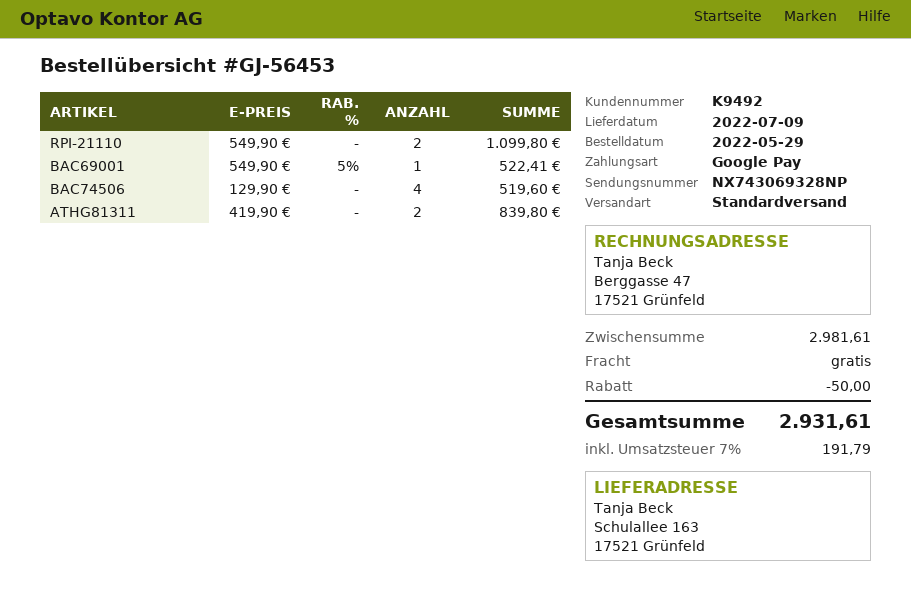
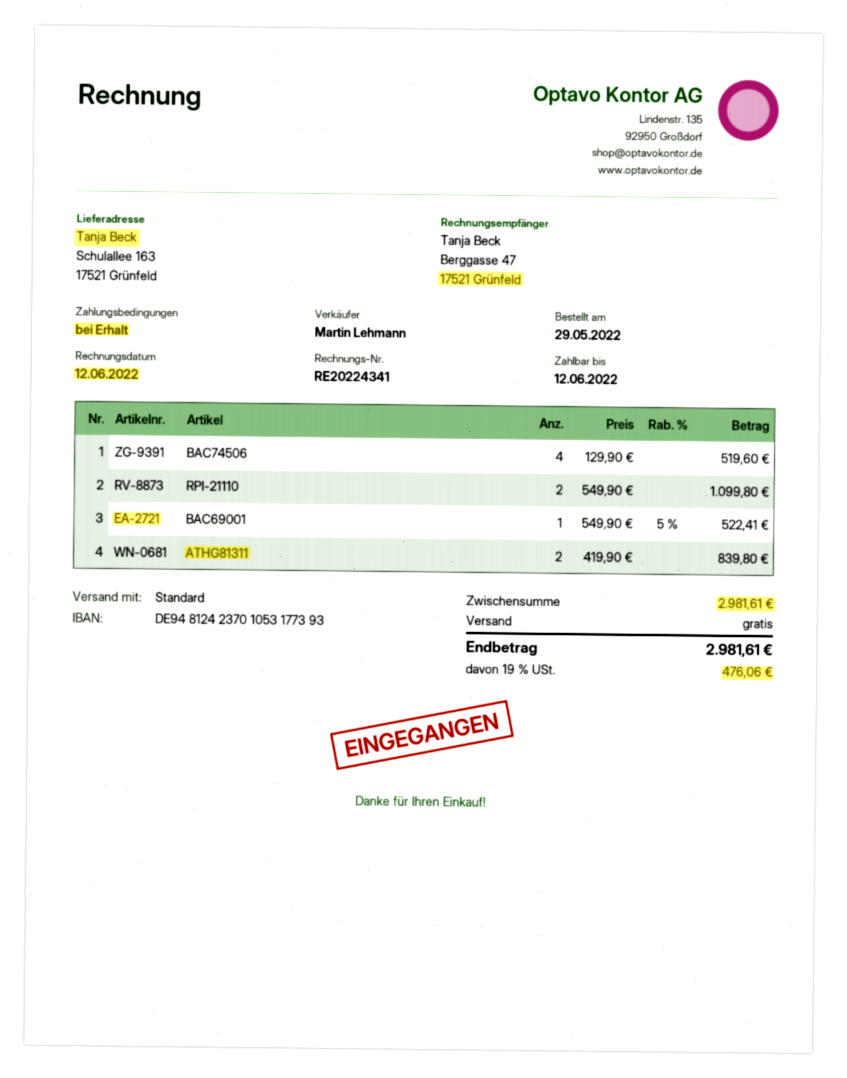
discount: 50.00 -> none
tax: 7% = 191.79 -> 19% = 476.06
total: 2931.61 -> 2981.61

